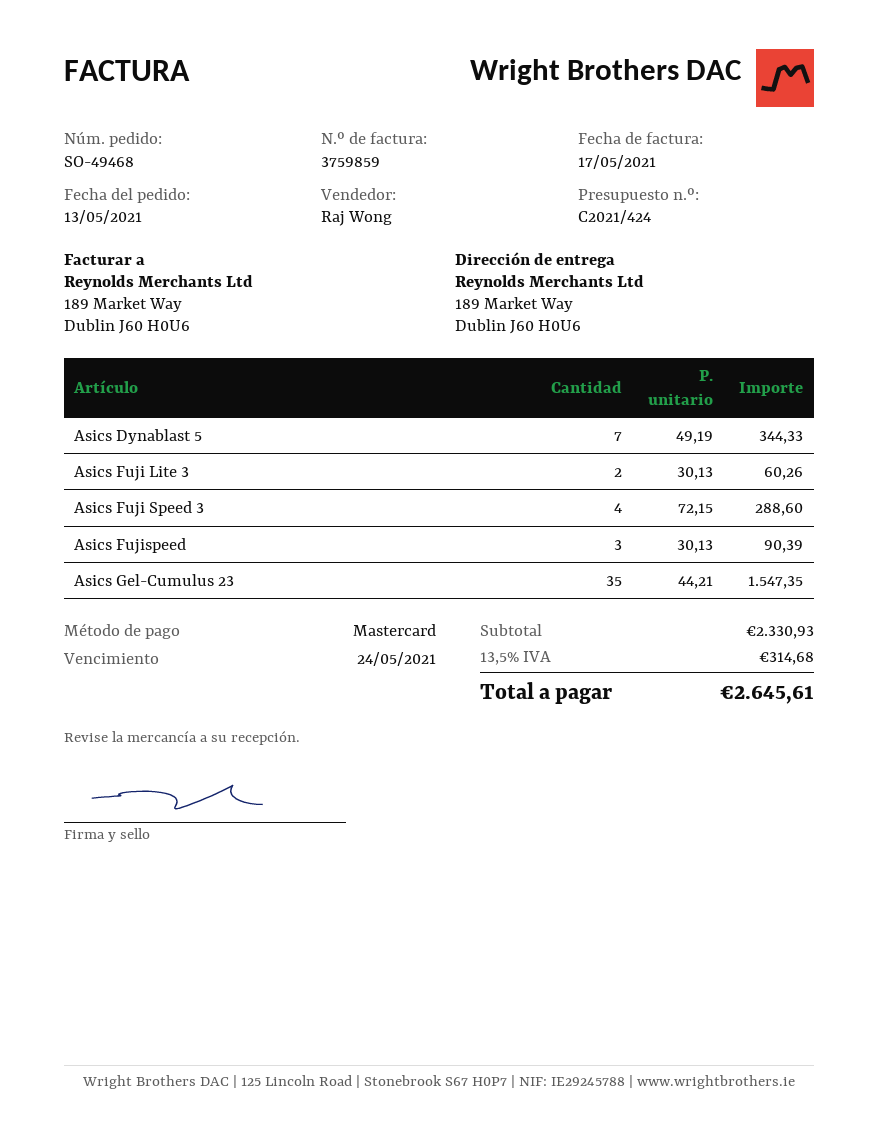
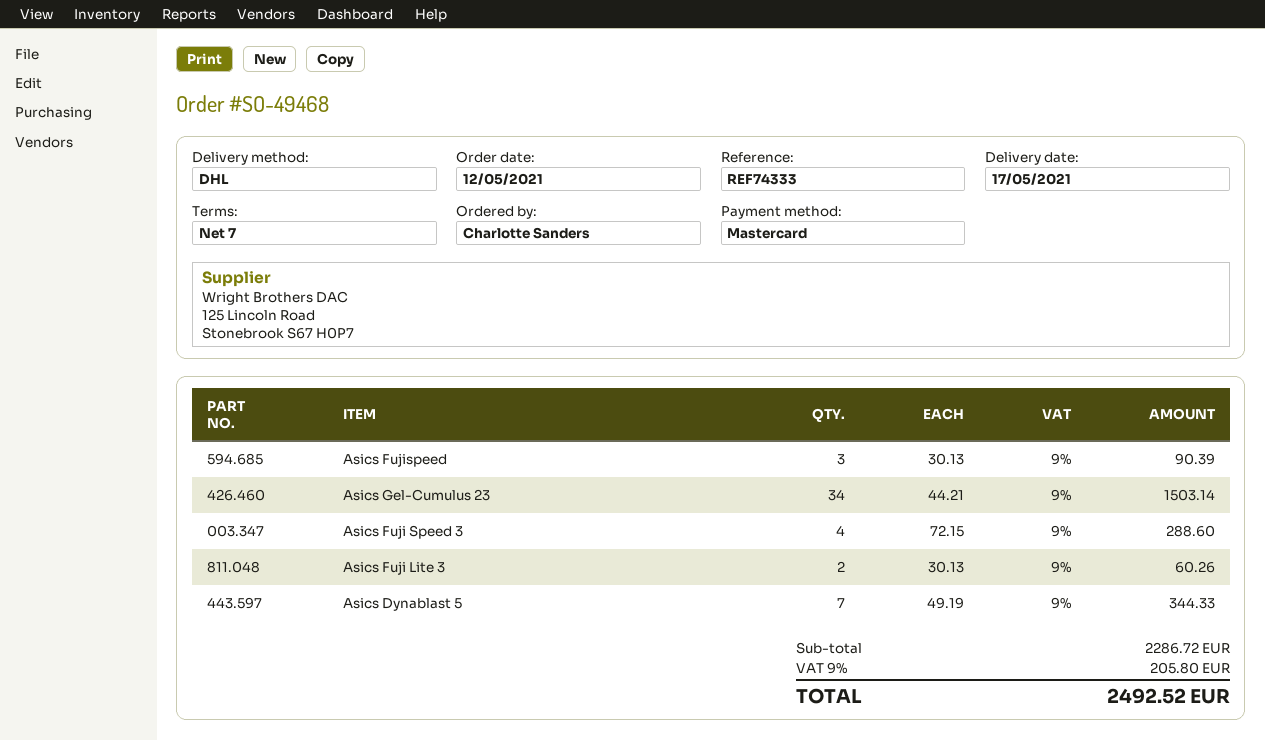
order date: 2021-05-13 -> 2021-05-12
Asics Gel-Cumulus 23: 35 x 44.21 = 1547.35 -> 34 x 44.21 = 1503.14
subtotal: 2330.93 -> 2286.72
tax: 13.5% = 314.68 -> 9% = 205.80
total: 2645.61 -> 2492.52

